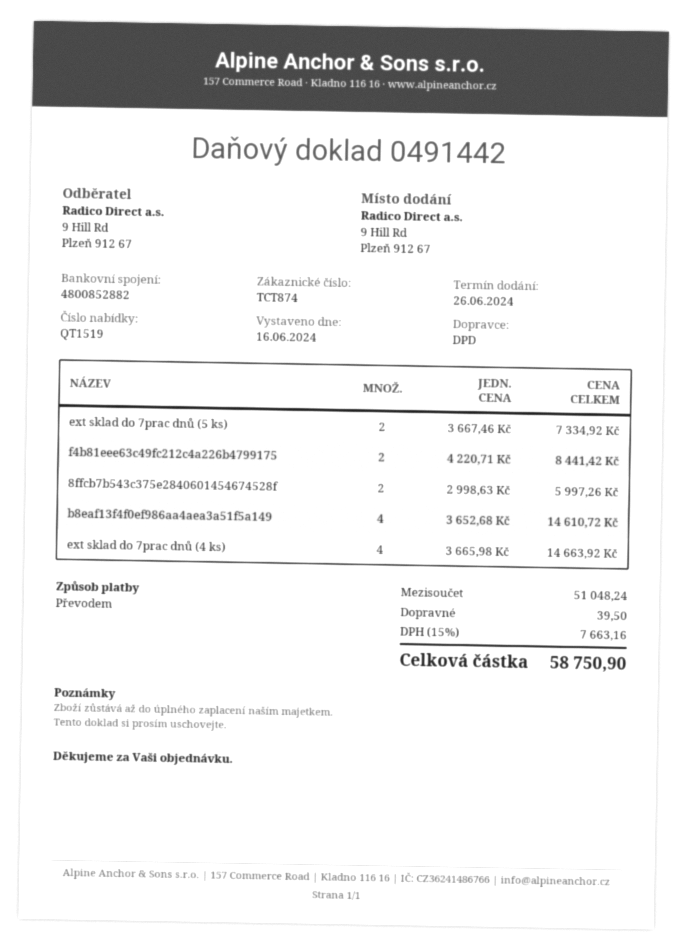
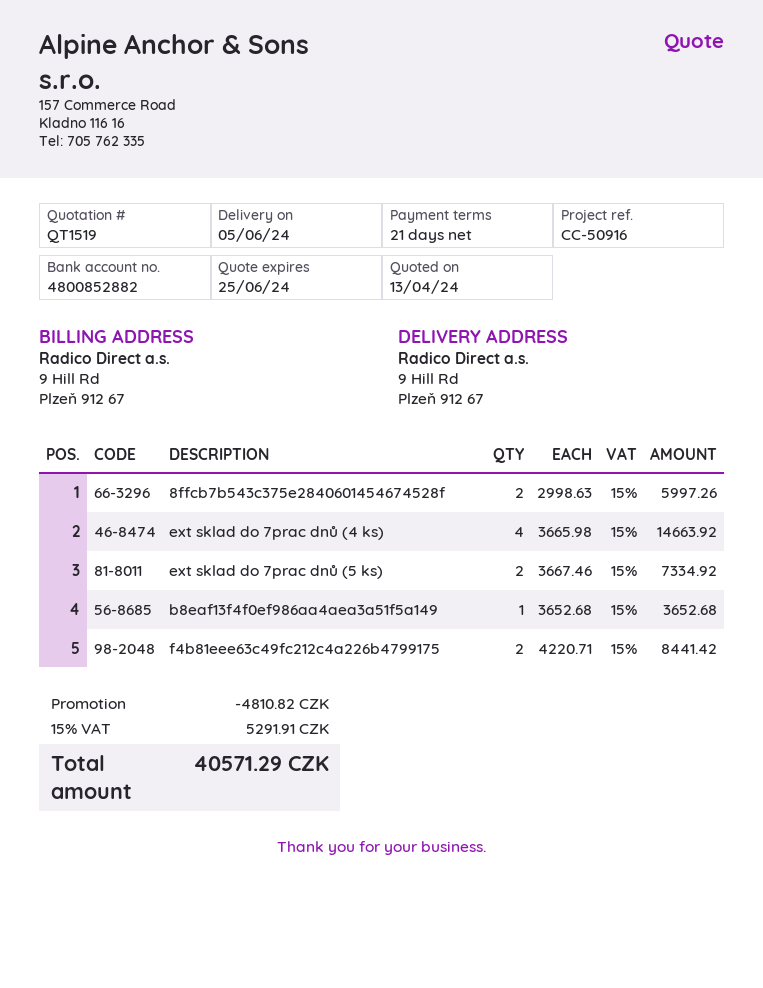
delivery date: 2024-06-26 -> 2024-06-05
b8eaf13f4f0ef986aa4aea3a51f5a149: 4 x 3652.68 = 14610.72 -> 1 x 3652.68 = 3652.68
discount: none -> 4810.82
shipping: 39.50 -> none
tax: 15% = 7663.16 -> 15% = 5291.91
total: 58750.90 -> 40571.29

